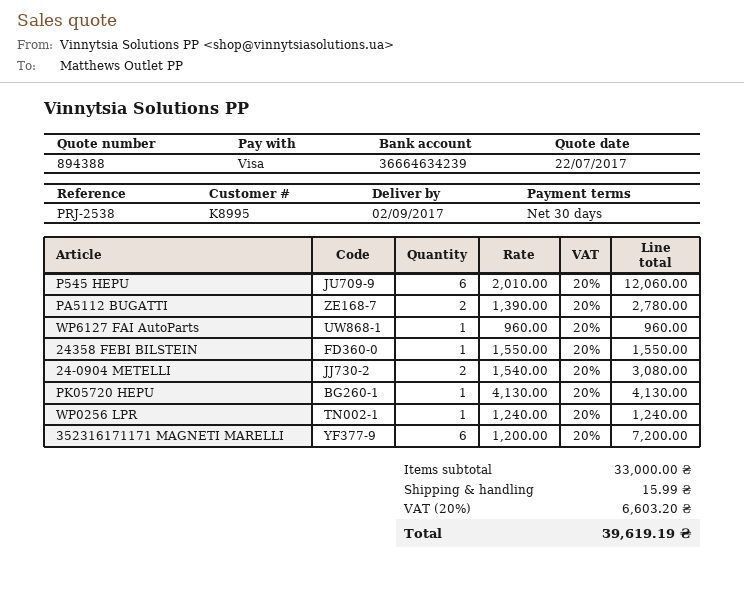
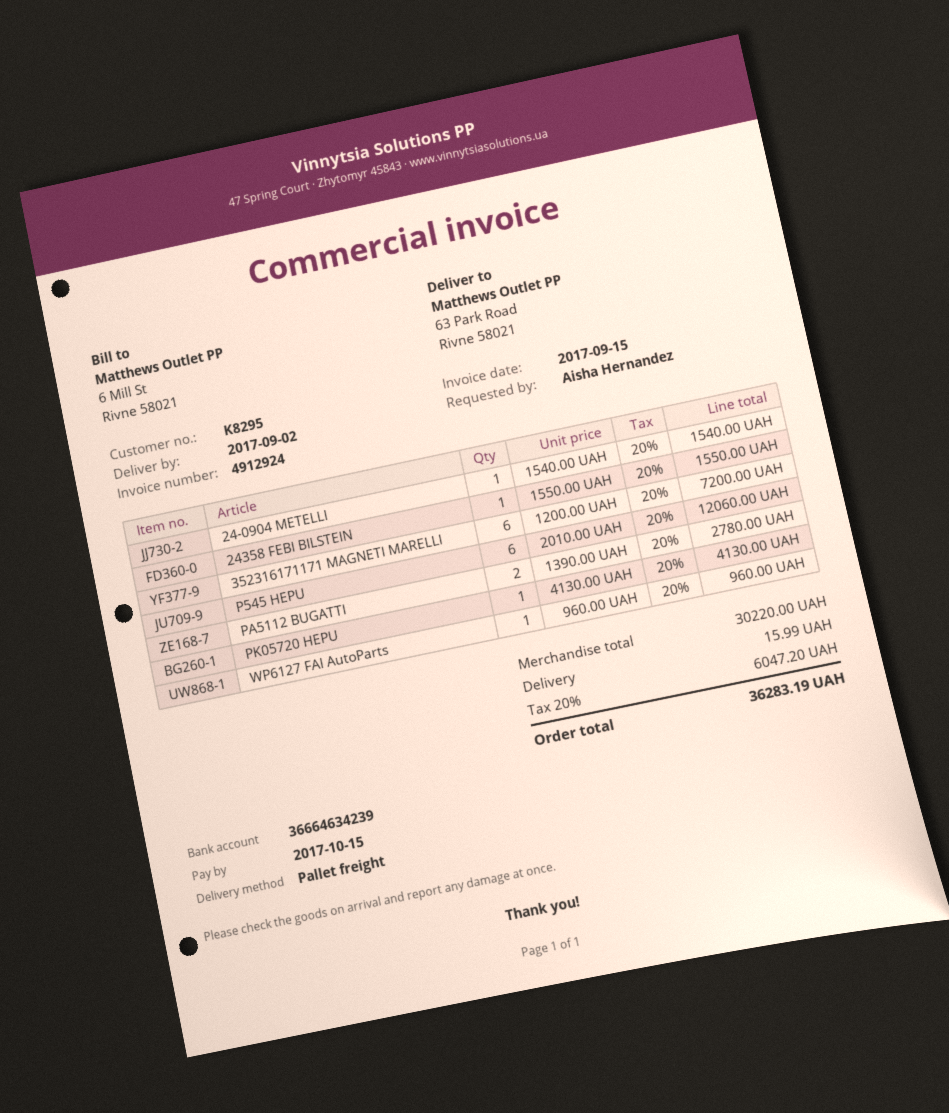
customer number: K8995 -> K8295
24-0904 METELLI: 2 x 1540.00 = 3080.00 -> 1 x 1540.00 = 1540.00
WP0256 LPR: 1 x 1240.00 = 1240.00 -> none
subtotal: 33000.00 -> 30220.00
tax: 20% = 6603.20 -> 20% = 6047.20
total: 39619.19 -> 36283.19

